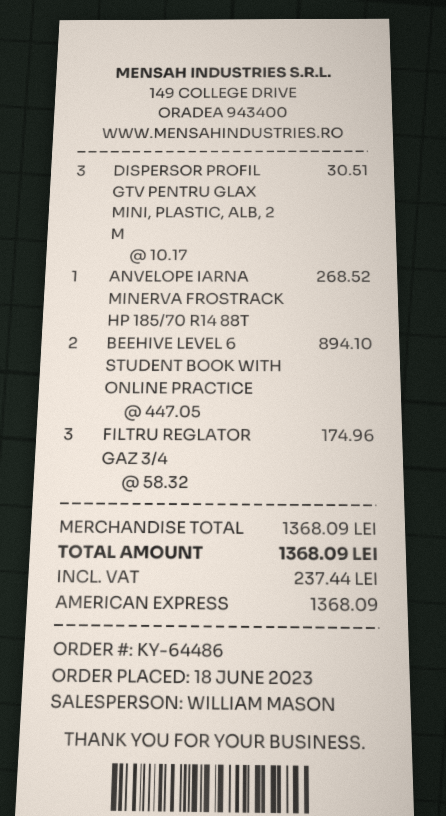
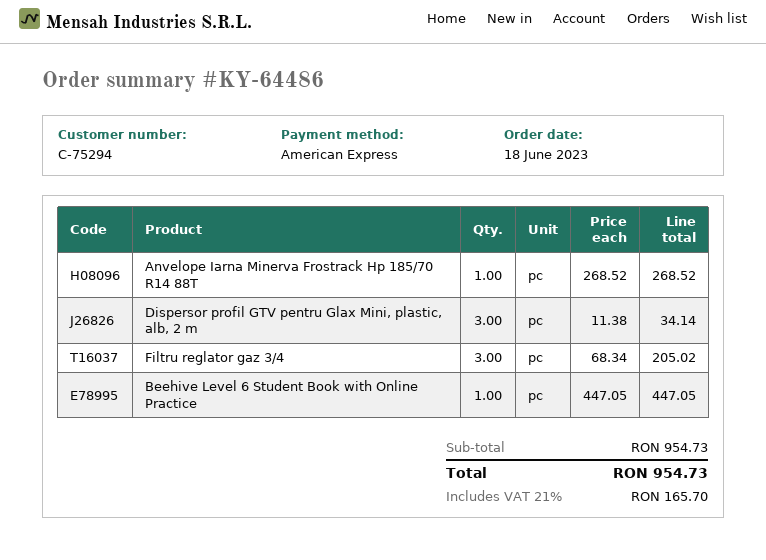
DISPERSOR PROFIL GTV PENTRU GLAX MINI, PLASTIC, ALB, 2 M: 3 x 10.17 = 30.51 -> 3 x 11.38 = 34.14
BEEHIVE LEVEL 6 STUDENT BOOK WITH ONLINE PRACTICE: 2 x 447.05 = 894.10 -> 1 x 447.05 = 447.05
FILTRU REGLATOR GAZ 3/4: 3 x 58.32 = 174.96 -> 3 x 68.34 = 205.02
subtotal: 1368.09 -> 954.73
tax: 237.44 -> 165.70
total: 1368.09 -> 954.73

